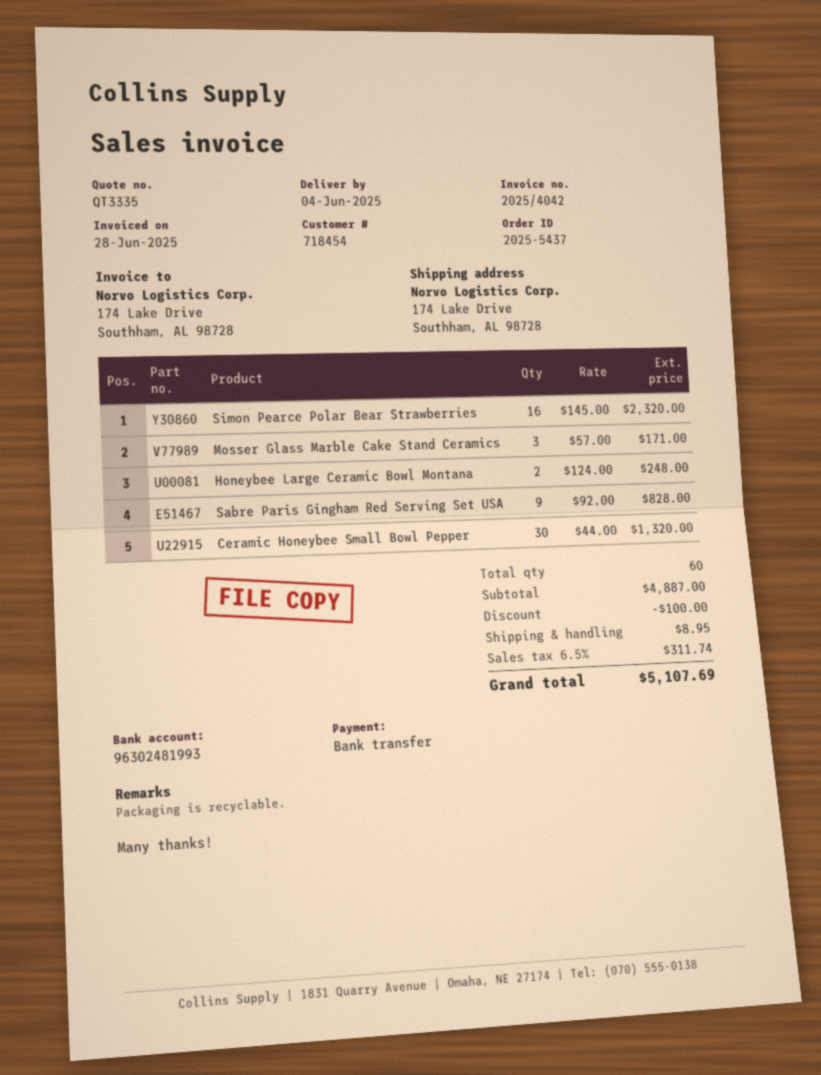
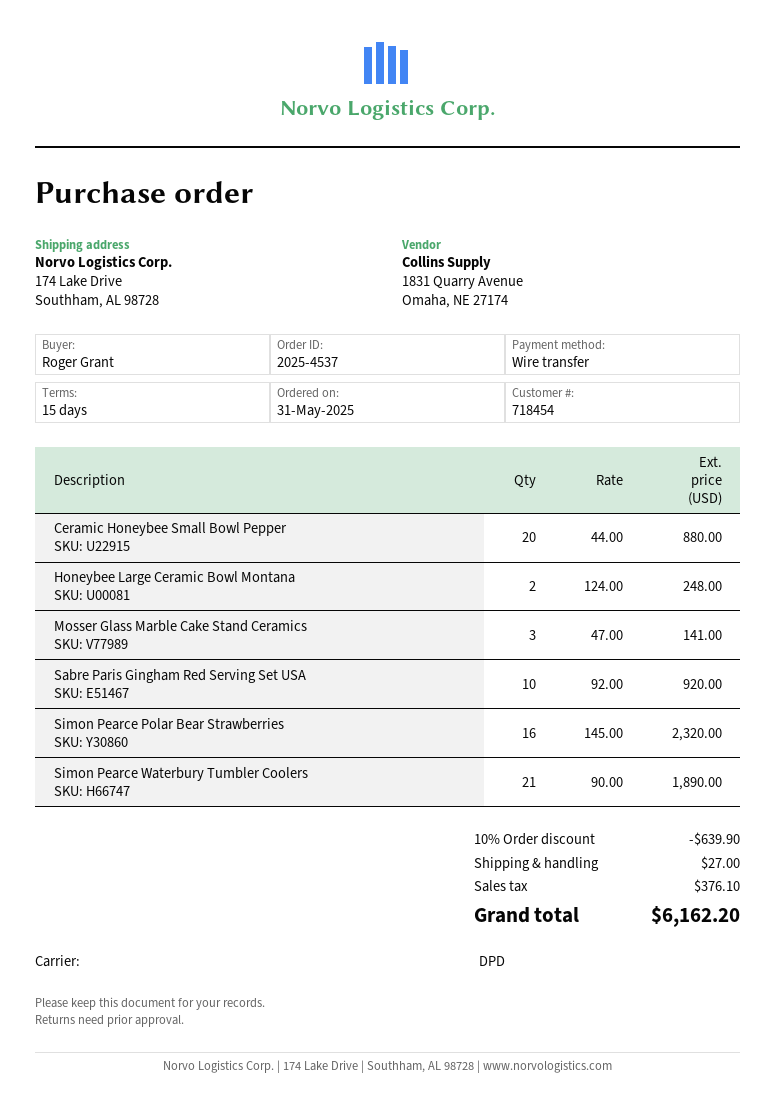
order number: 2025-5437 -> 2025-4537
Mosser Glass Marble Cake Stand Ceramics: 3 x 57.00 = 171.00 -> 3 x 47.00 = 141.00
Sabre Paris Gingham Red Serving Set USA: 9 x 92.00 = 828.00 -> 10 x 92.00 = 920.00
Ceramic Honeybee Small Bowl Pepper: 30 x 44.00 = 1320.00 -> 20 x 44.00 = 880.00
Simon Pearce Waterbury Tumbler Coolers: none -> 21 x 90.00 = 1890.00
discount: 100.00 -> 639.90
shipping: 8.95 -> 27.00
tax: 311.74 -> 376.10
total: 5107.69 -> 6162.20

